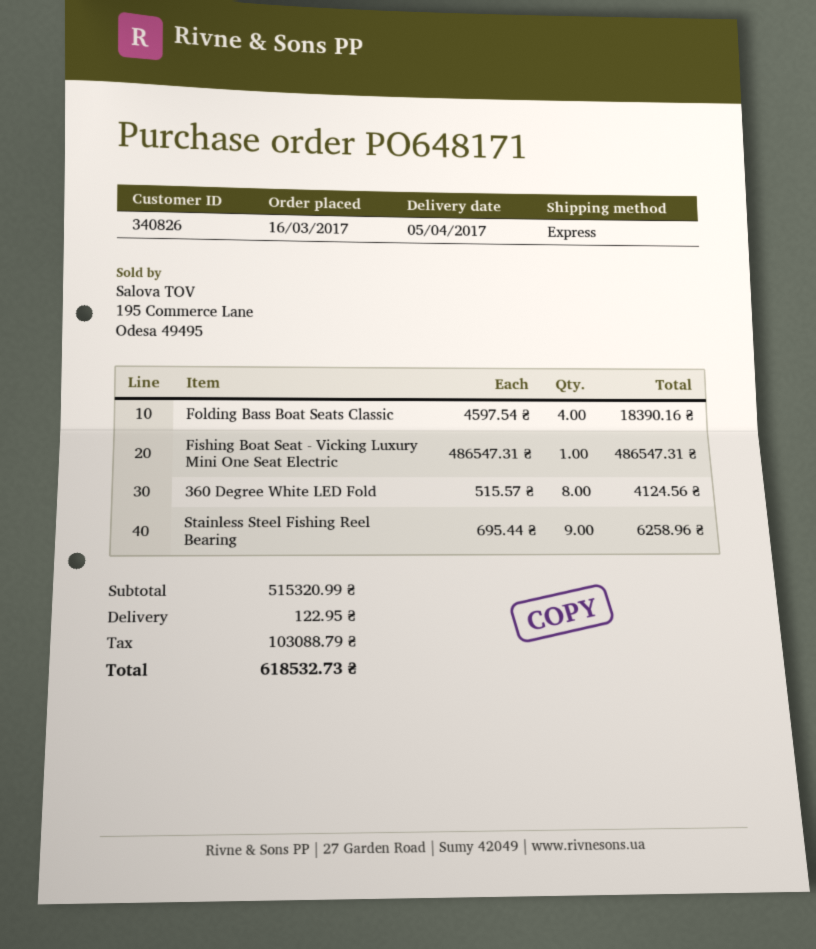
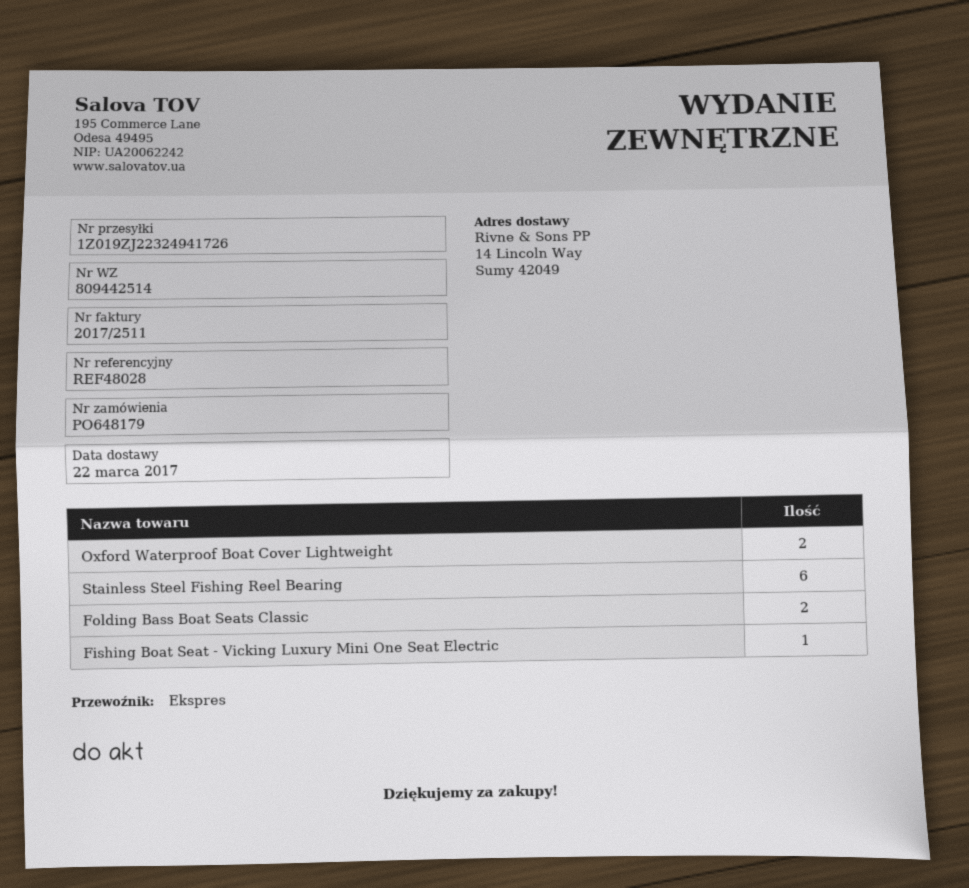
order number: PO648171 -> PO648179
delivery date: 2017-04-05 -> 2017-03-22
Folding Bass Boat Seats Classic: 4 -> 2
360 Degree White LED Fold: 8 -> none
Stainless Steel Fishing Reel Bearing: 9 -> 6
Oxford Waterproof Boat Cover Lightweight: none -> 2

